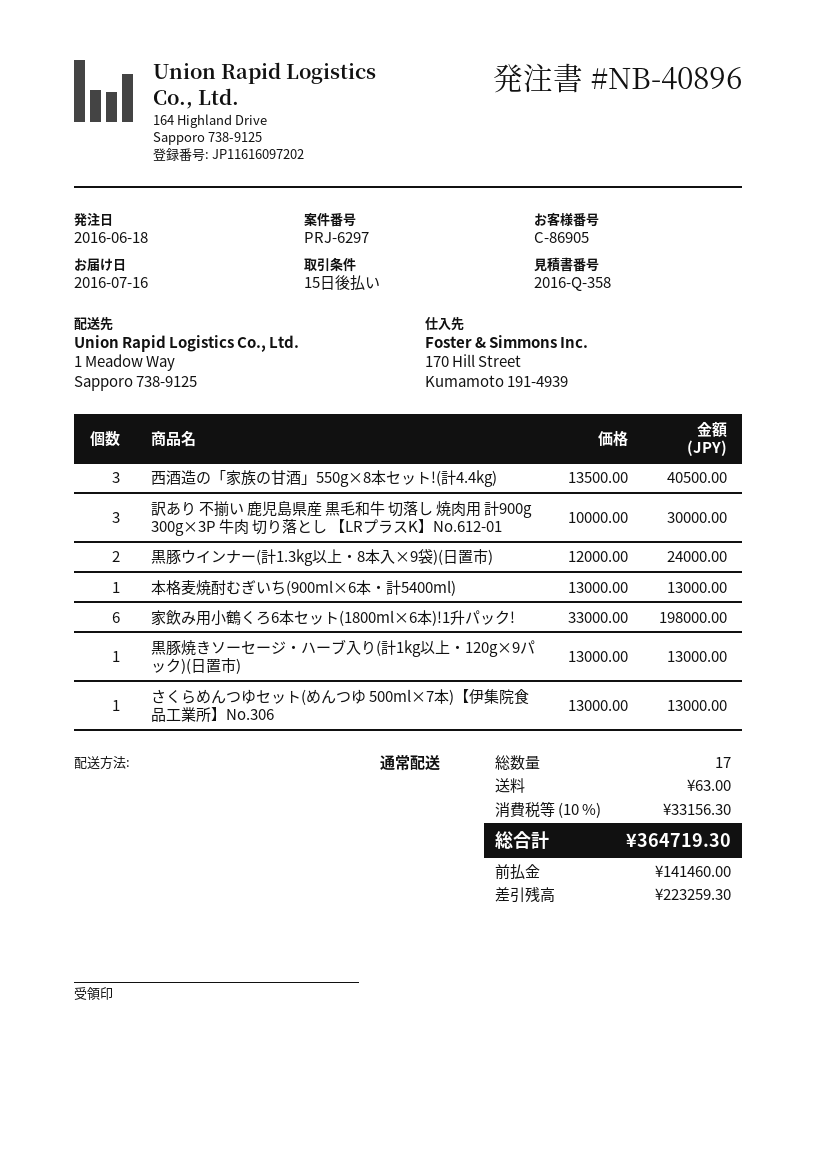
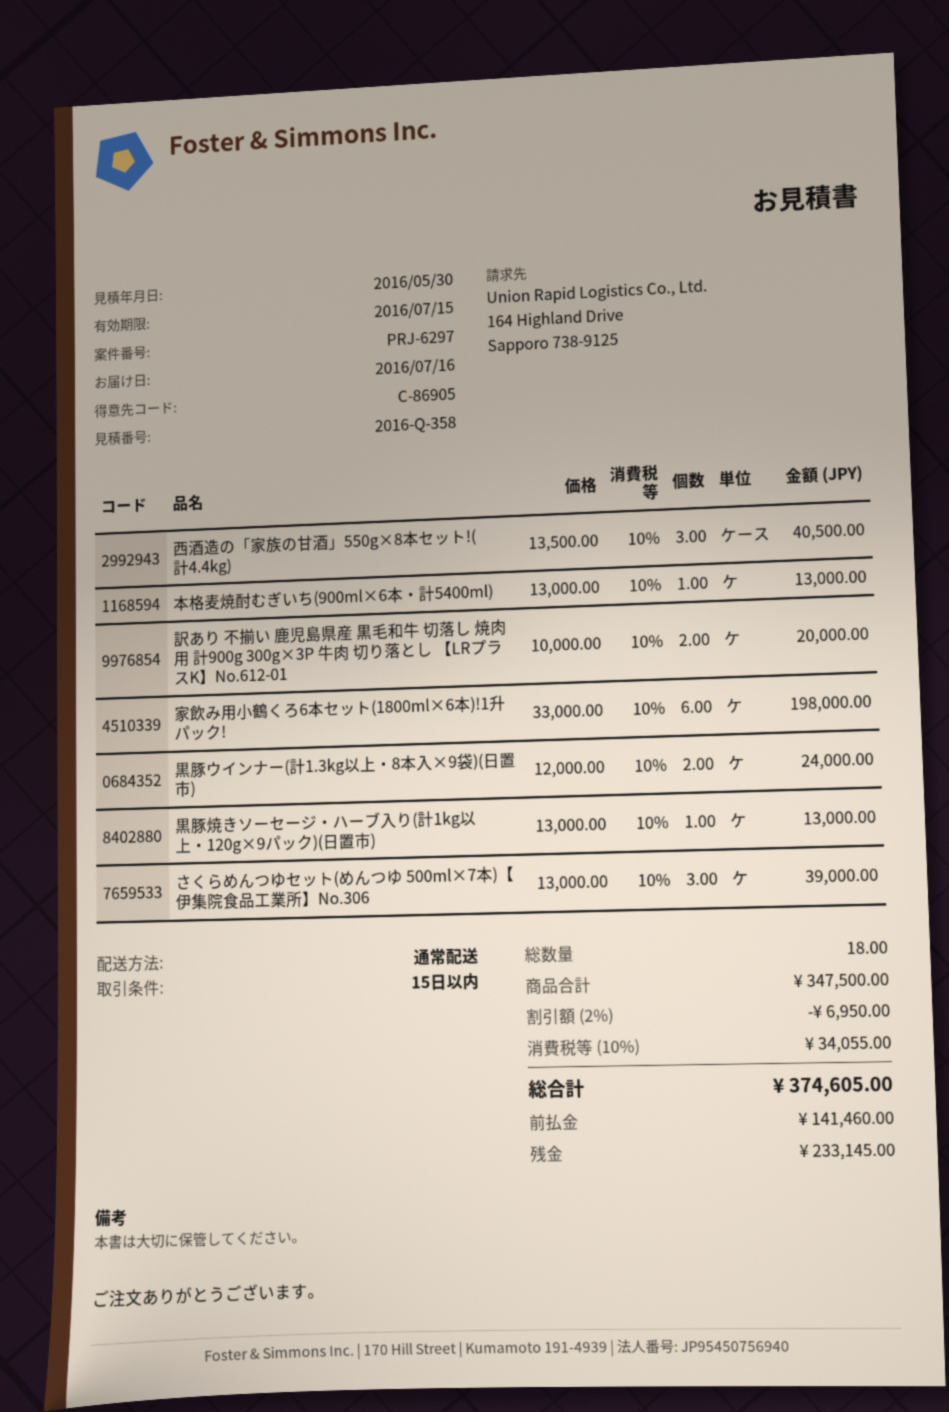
訳あり 不揃い 鹿児島県産 黒毛和牛 切落し 焼肉用 計900g 300g×3P 牛肉 切り落とし 【LRプラスK】No.612-01: 3 x 10000.00 = 30000.00 -> 2 x 10000.00 = 20000.00
さくらめんつゆセット(めんつゆ 500ml×7本)【伊集院食品工業所】No.306: 1 x 13000.00 = 13000.00 -> 3 x 13000.00 = 39000.00
total quantity: 17 -> 18
discount: none -> 2% = 6950.00
shipping: 63.00 -> none
tax: 10% = 33156.30 -> 10% = 34055.00
total: 364719.30 -> 374605.00
balance: 223259.30 -> 233145.00

